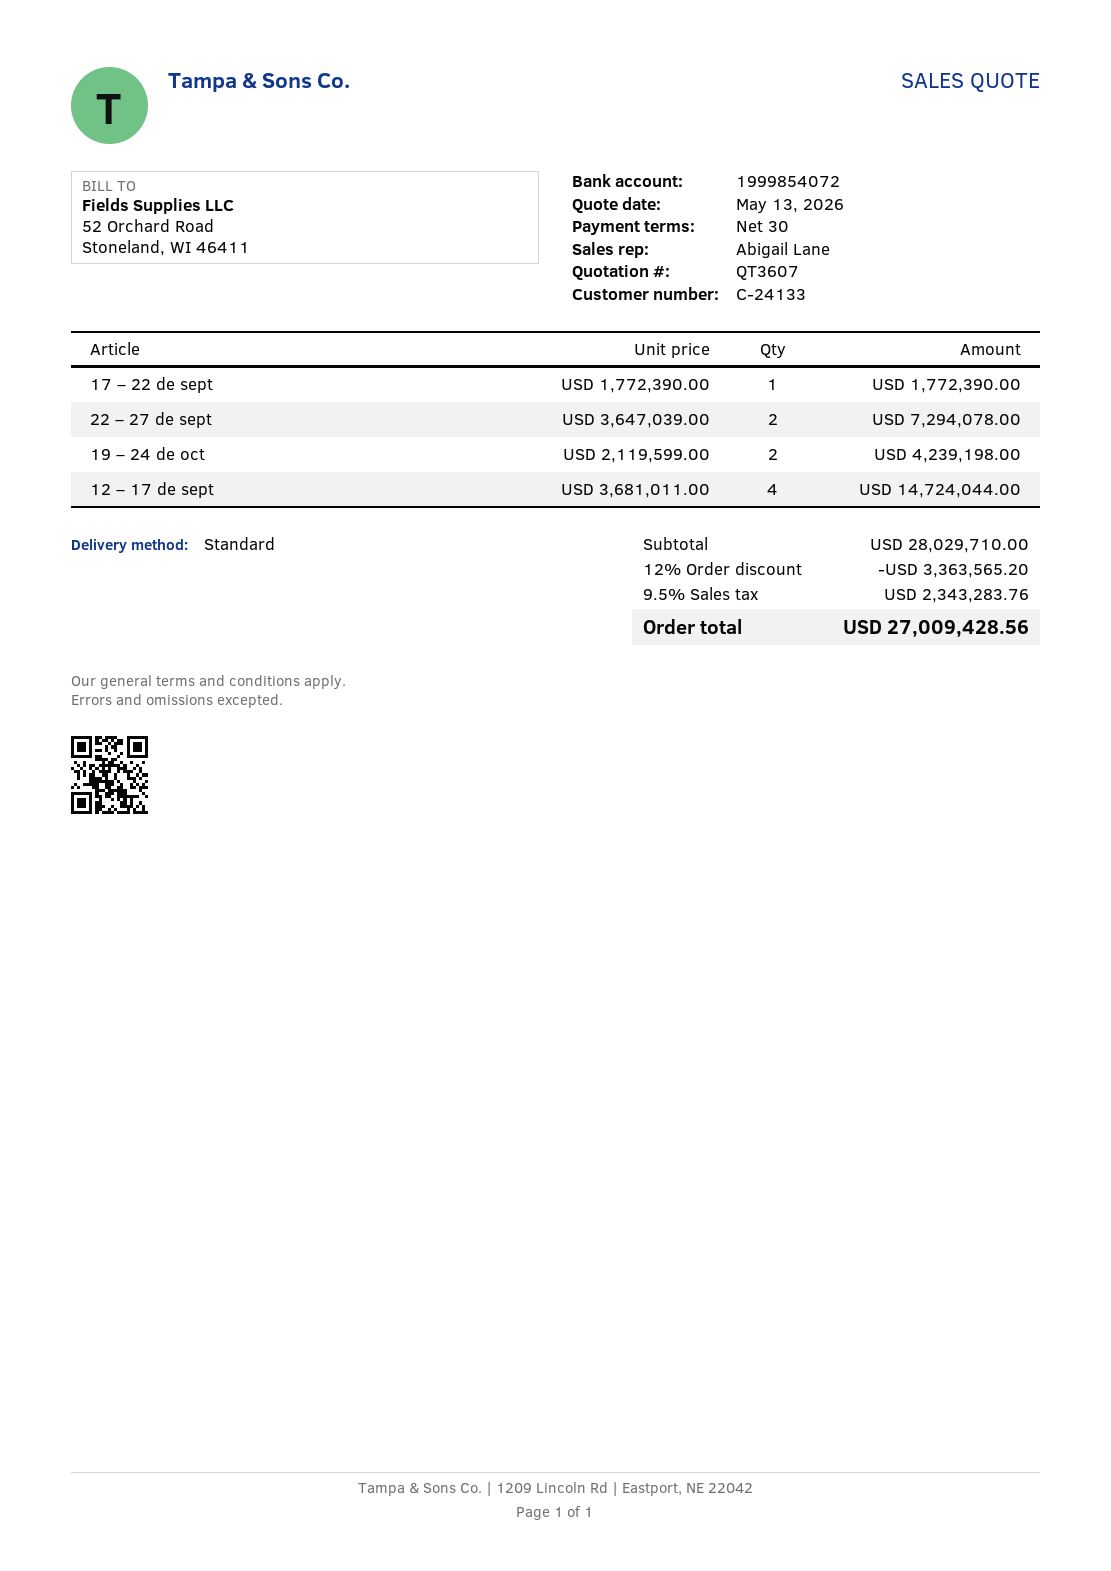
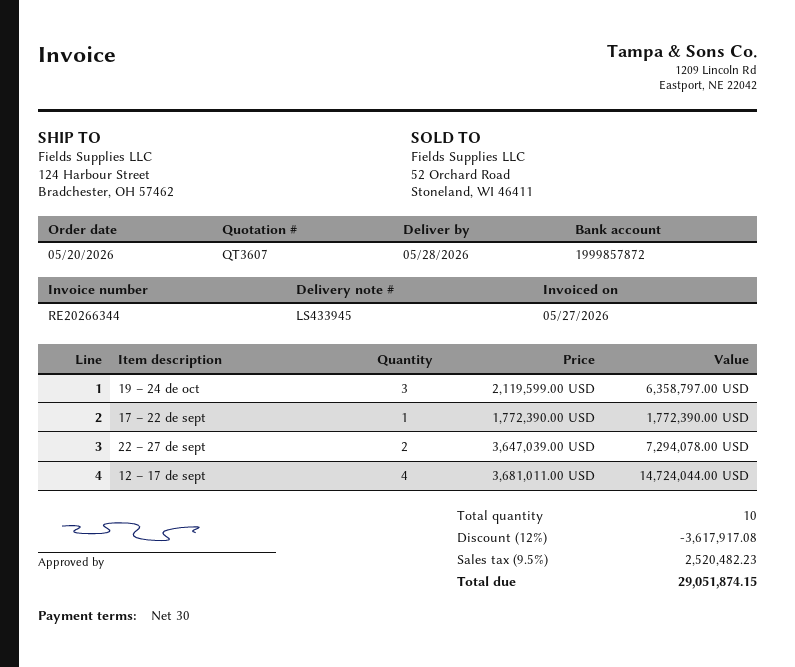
bank account: 1999854072 -> 1999857872
19 – 24 de oct: 2 x 2119599.00 = 4239198.00 -> 3 x 2119599.00 = 6358797.00
discount: 12% = 3363565.20 -> 12% = 3617917.08
tax: 9.5% = 2343283.76 -> 9.5% = 2520482.23
total: 27009428.56 -> 29051874.15

